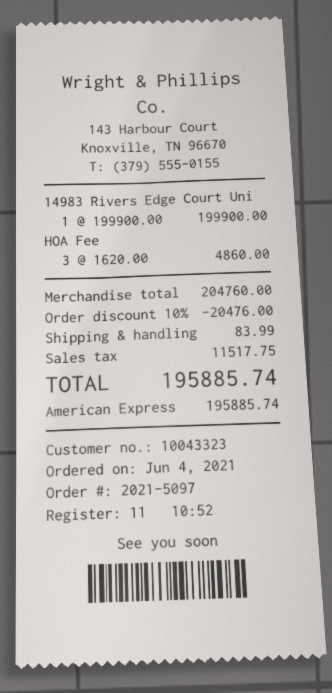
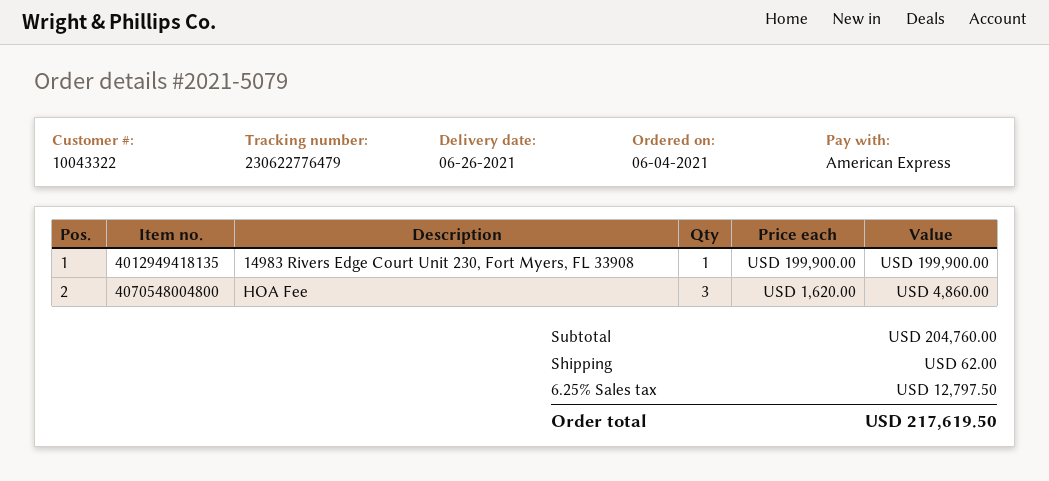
order number: 2021-5097 -> 2021-5079
customer number: 10043323 -> 10043322
discount: 10% = 20476.00 -> none
shipping: 83.99 -> 62.00
tax: 11517.75 -> 12797.50
total: 195885.74 -> 217619.50

